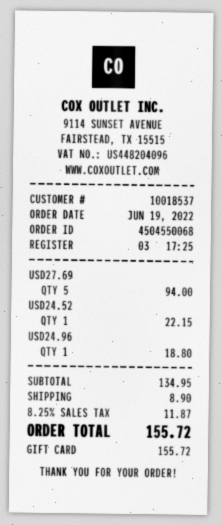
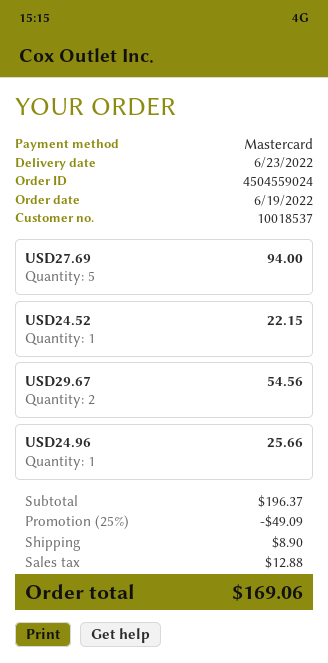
order number: 4504550068 -> 4504559024
payment method: gift card -> Mastercard
USD24.96: 1 for 18.80 -> 1 for 25.66
USD29.67: none -> 2 for 54.56
subtotal: 134.95 -> 196.37
discount: none -> 25% = 49.09
tax: 11.87 -> 12.88
total: 155.72 -> 169.06

